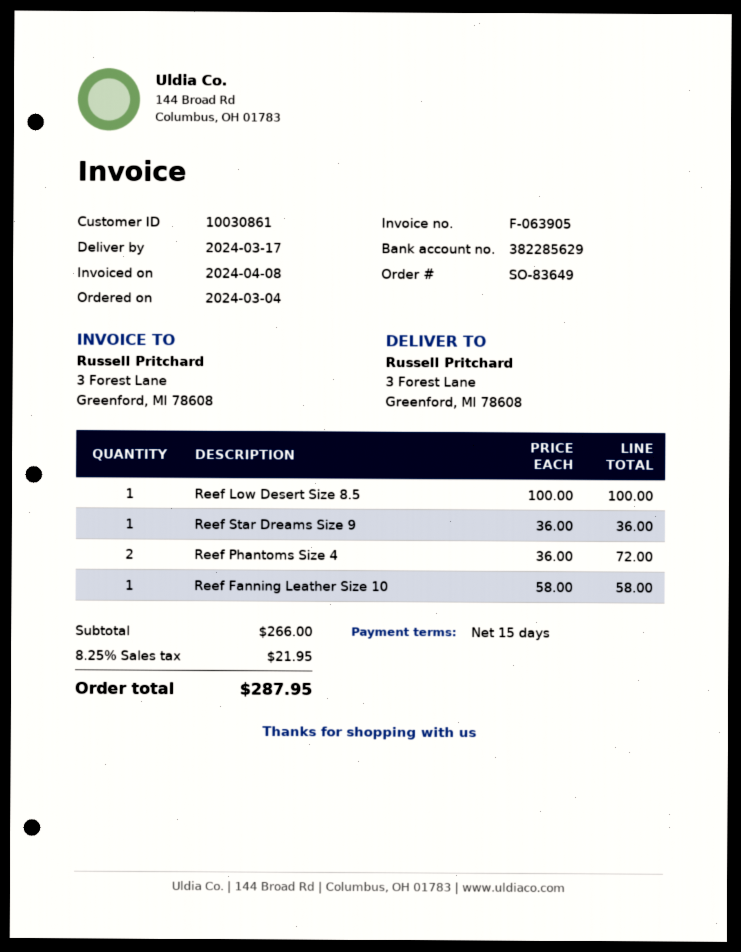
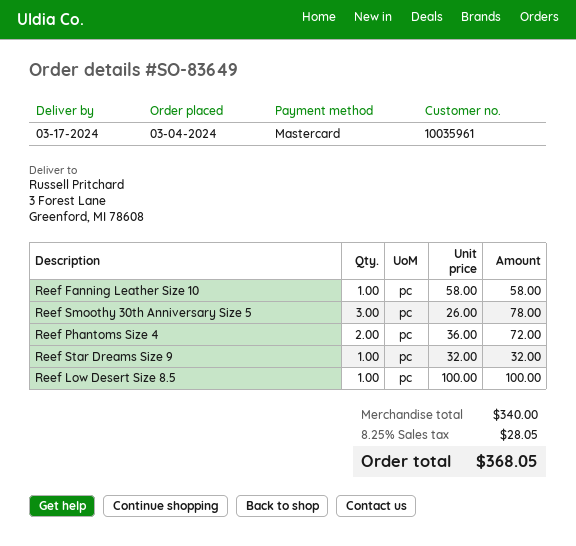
customer number: 10030861 -> 10035961
Reef Star Dreams Size 9: 1 x 36.00 = 36.00 -> 1 x 32.00 = 32.00
Reef Smoothy 30th Anniversary Size 5: none -> 3 x 26.00 = 78.00
subtotal: 266.00 -> 340.00
tax: 8.25% = 21.95 -> 8.25% = 28.05
total: 287.95 -> 368.05

